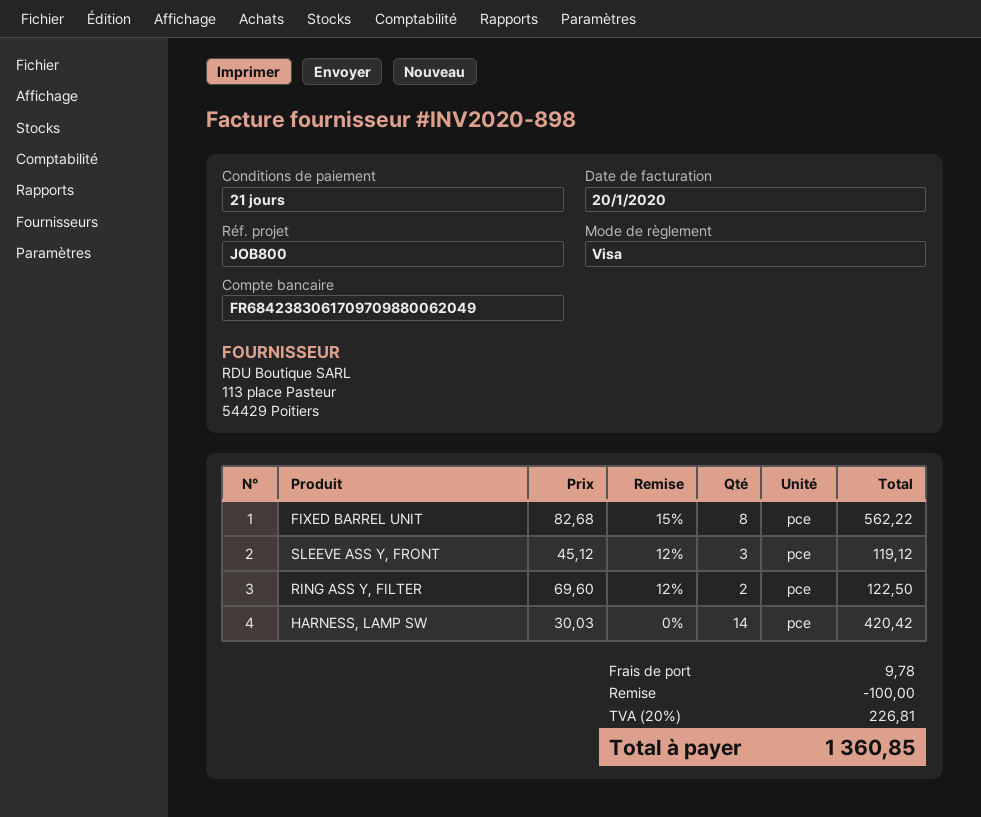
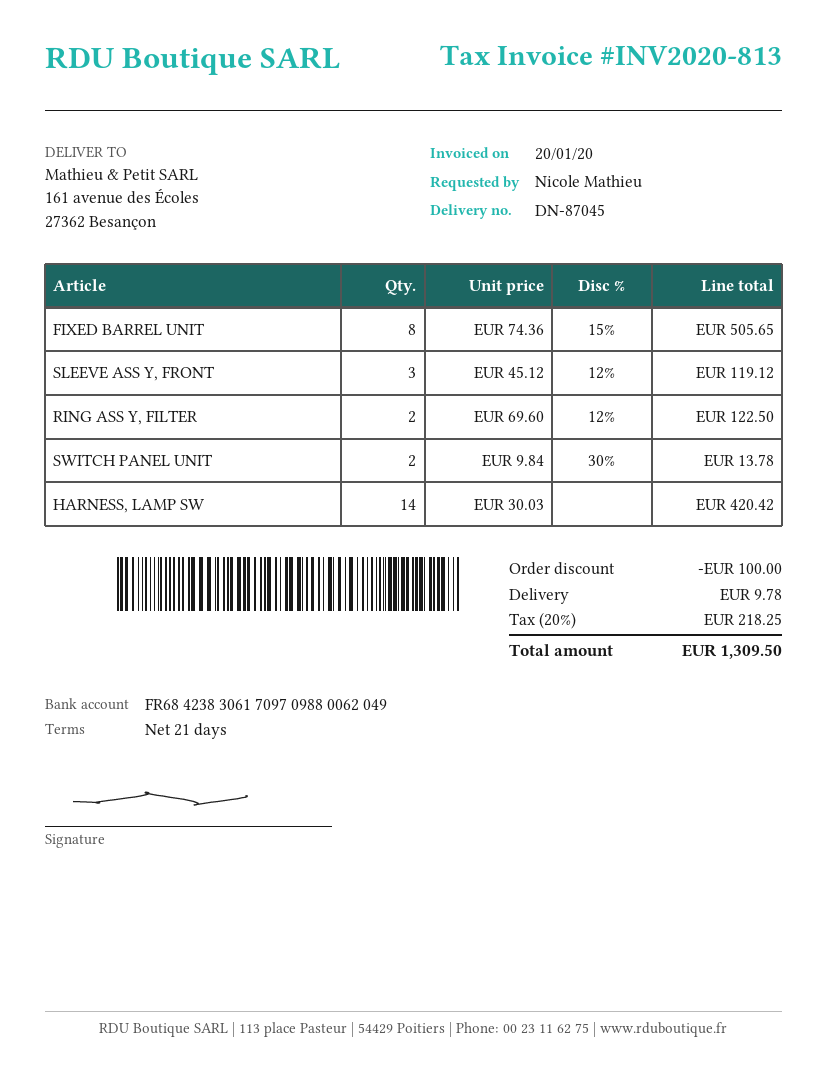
invoice number: INV2020-898 -> INV2020-813
FIXED BARREL UNIT: 8 x 82.68 - 15% = 562.22 -> 8 x 74.36 - 15% = 505.65
SWITCH PANEL UNIT: none -> 2 x 9.84 - 30% = 13.78
tax: 20% = 226.81 -> 20% = 218.25
total: 1360.85 -> 1309.50

